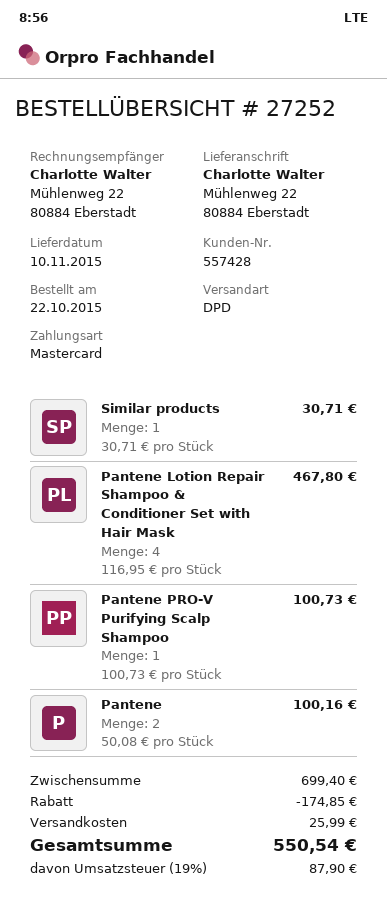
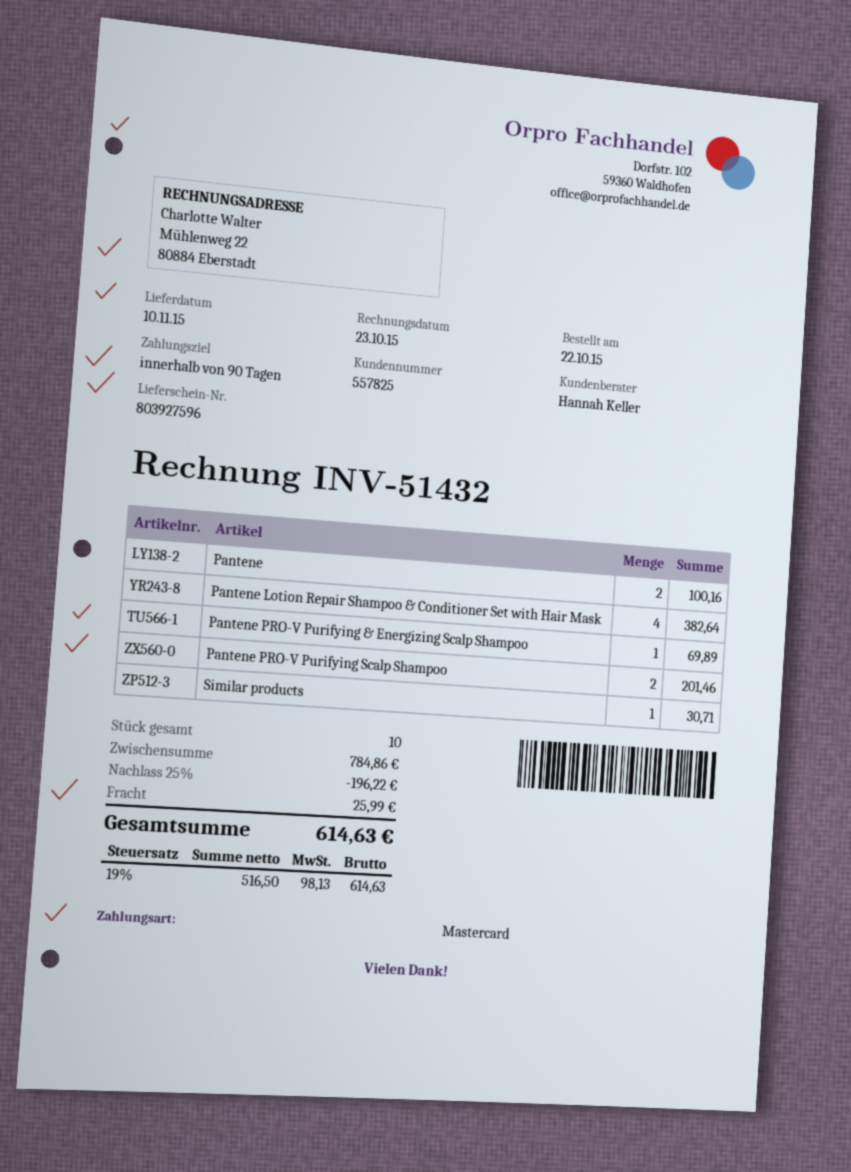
customer number: 557428 -> 557825
Pantene Lotion Repair Shampoo & Conditioner Set with Hair Mask: 4 for 467.80 -> 4 for 382.64
Pantene PRO-V Purifying Scalp Shampoo: 1 for 100.73 -> 2 for 201.46
Pantene PRO-V Purifying & Energizing Scalp Shampoo: none -> 1 for 69.89
subtotal: 699.40 -> 784.86
discount: 174.85 -> 196.22
tax: 19% = 87.90 -> 19% = 98.13
total: 550.54 -> 614.63

